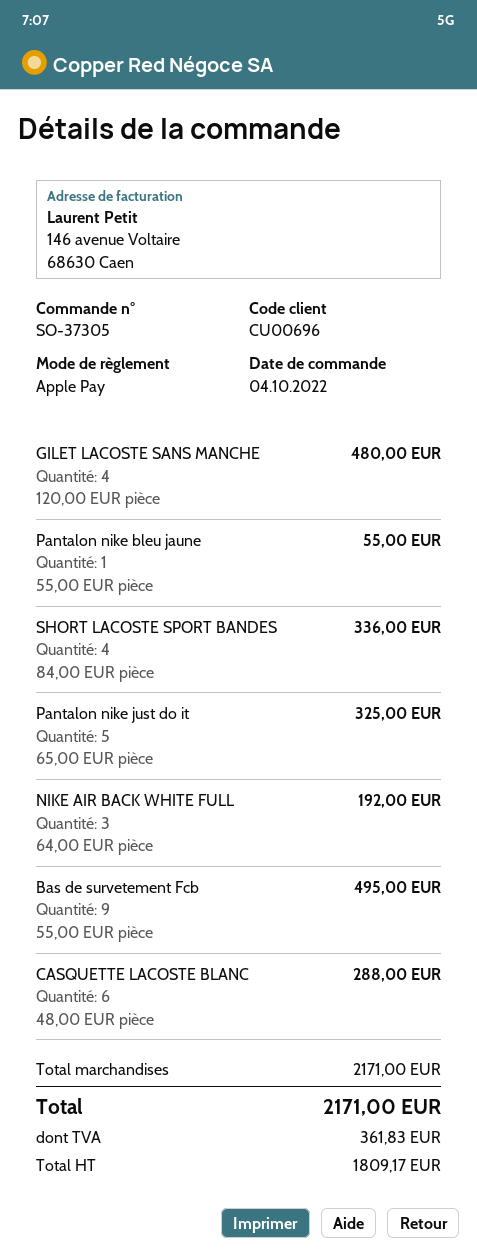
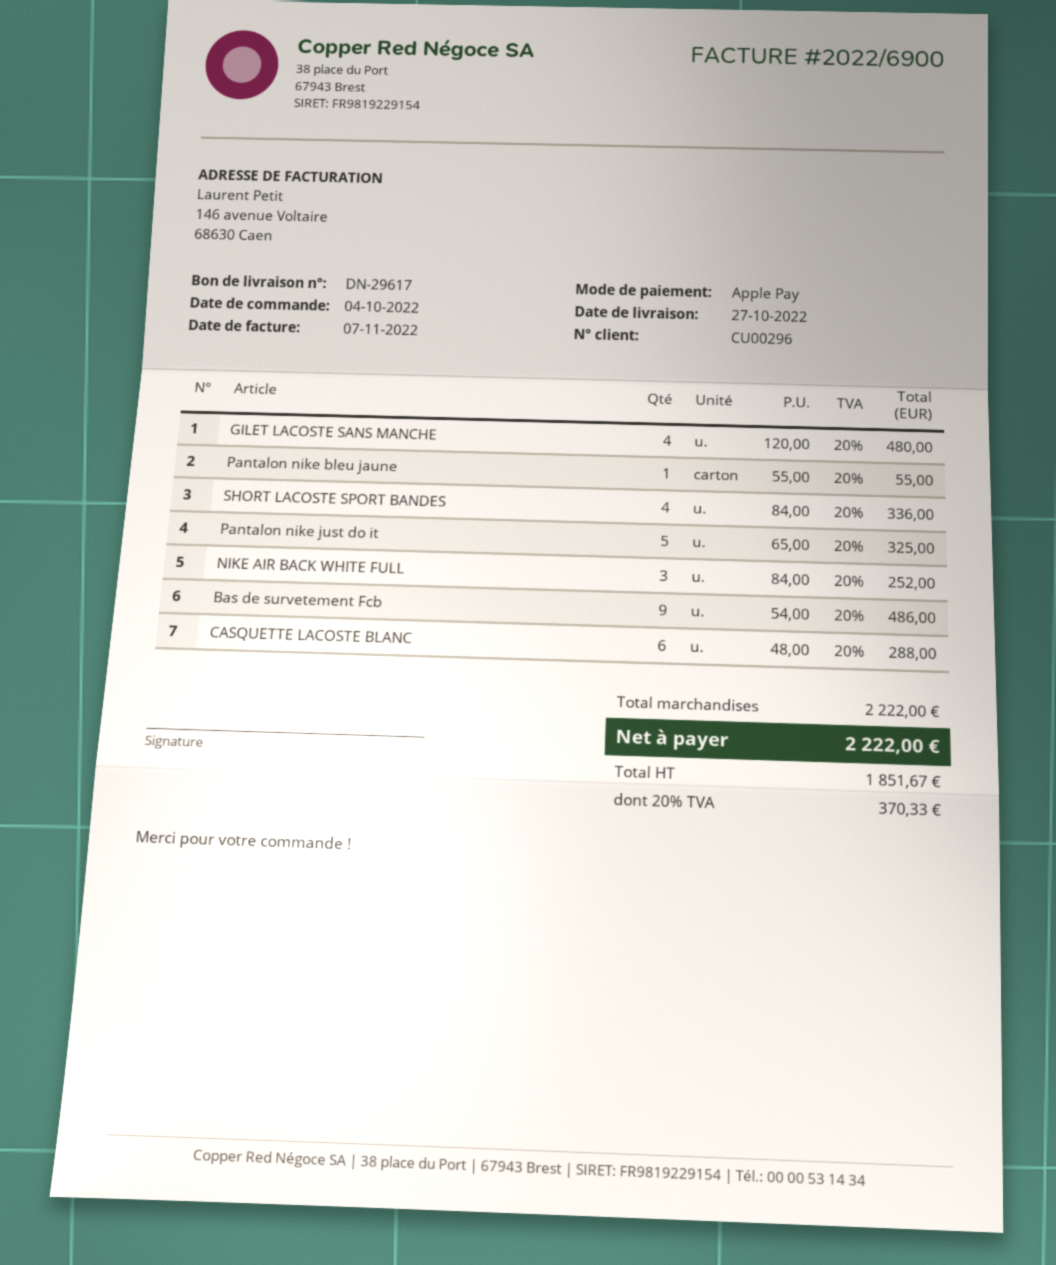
customer number: CU00696 -> CU00296
NIKE AIR BACK WHITE FULL: 3 x 64.00 = 192.00 -> 3 x 84.00 = 252.00
Bas de survetement Fcb: 9 x 55.00 = 495.00 -> 9 x 54.00 = 486.00
subtotal: 2171.00 -> 2222.00
net: 1809.17 -> 1851.67
tax: 361.83 -> 370.33
total: 2171.00 -> 2222.00

